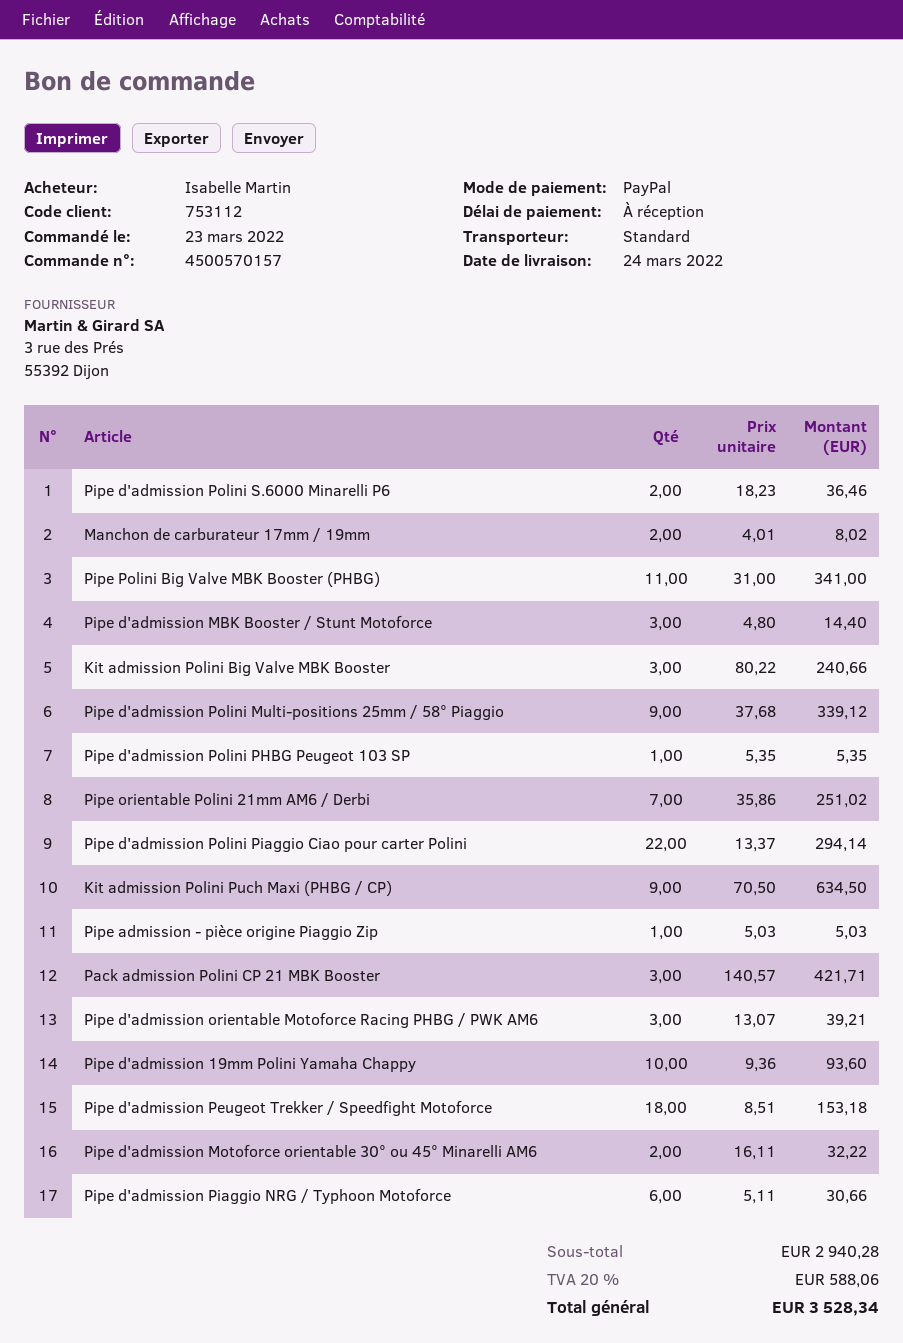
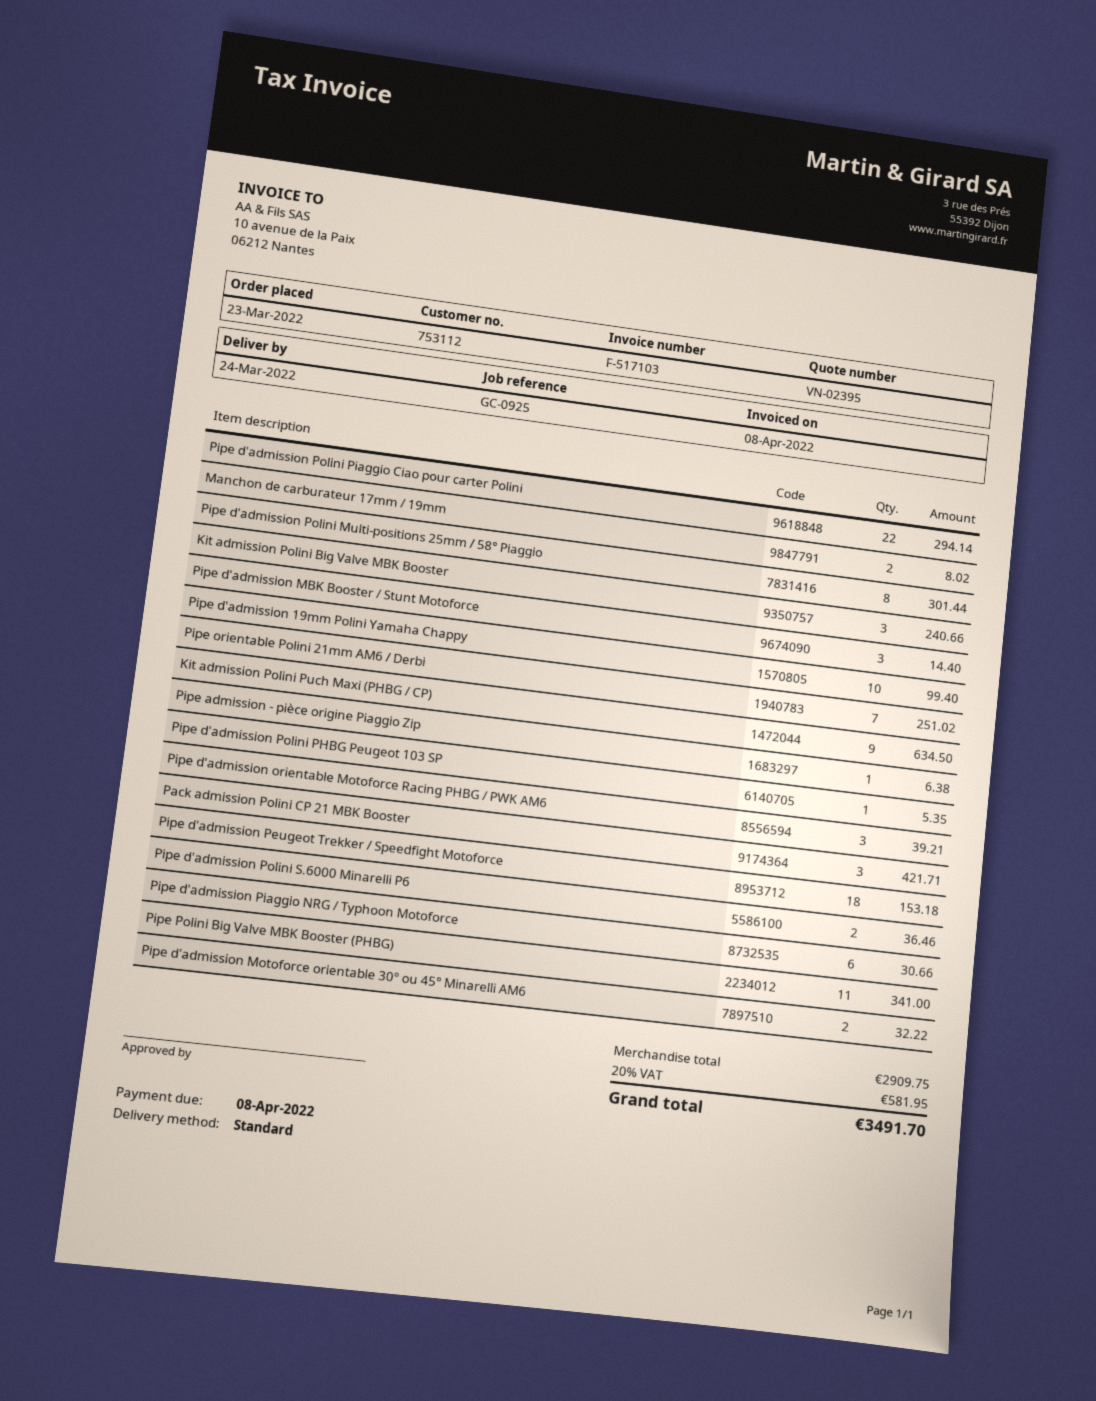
Pipe d'admission Polini Multi-positions 25mm / 58° Piaggio: 9 for 339.12 -> 8 for 301.44
Pipe admission - pièce origine Piaggio Zip: 1 for 5.03 -> 1 for 6.38
Pipe d'admission 19mm Polini Yamaha Chappy: 10 for 93.60 -> 10 for 99.40
subtotal: 2940.28 -> 2909.75
tax: 20% = 588.06 -> 20% = 581.95
total: 3528.34 -> 3491.70

